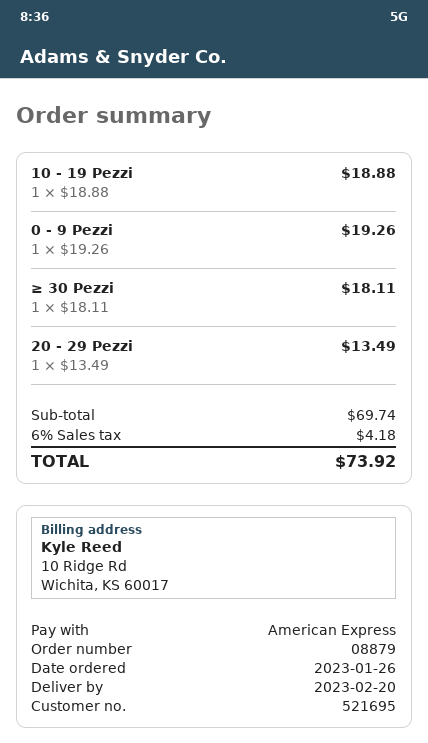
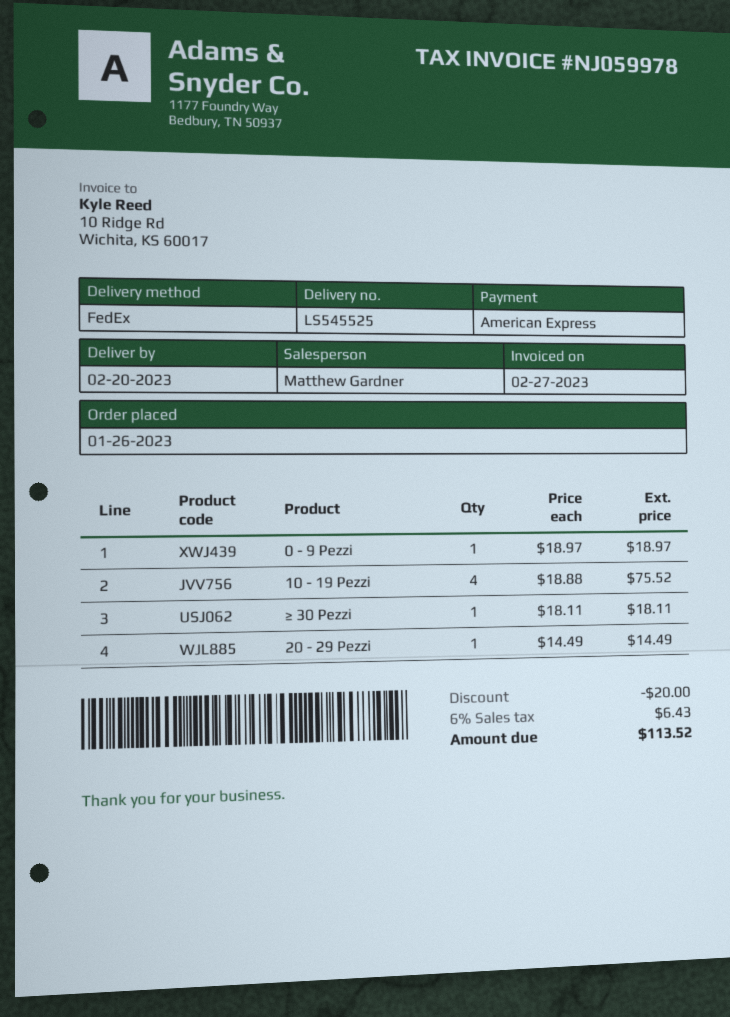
10 - 19 Pezzi: 1 x 18.88 = 18.88 -> 4 x 18.88 = 75.52
0 - 9 Pezzi: 1 x 19.26 = 19.26 -> 1 x 18.97 = 18.97
20 - 29 Pezzi: 1 x 13.49 = 13.49 -> 1 x 14.49 = 14.49
discount: none -> 20.00
tax: 6% = 4.18 -> 6% = 6.43
total: 73.92 -> 113.52

